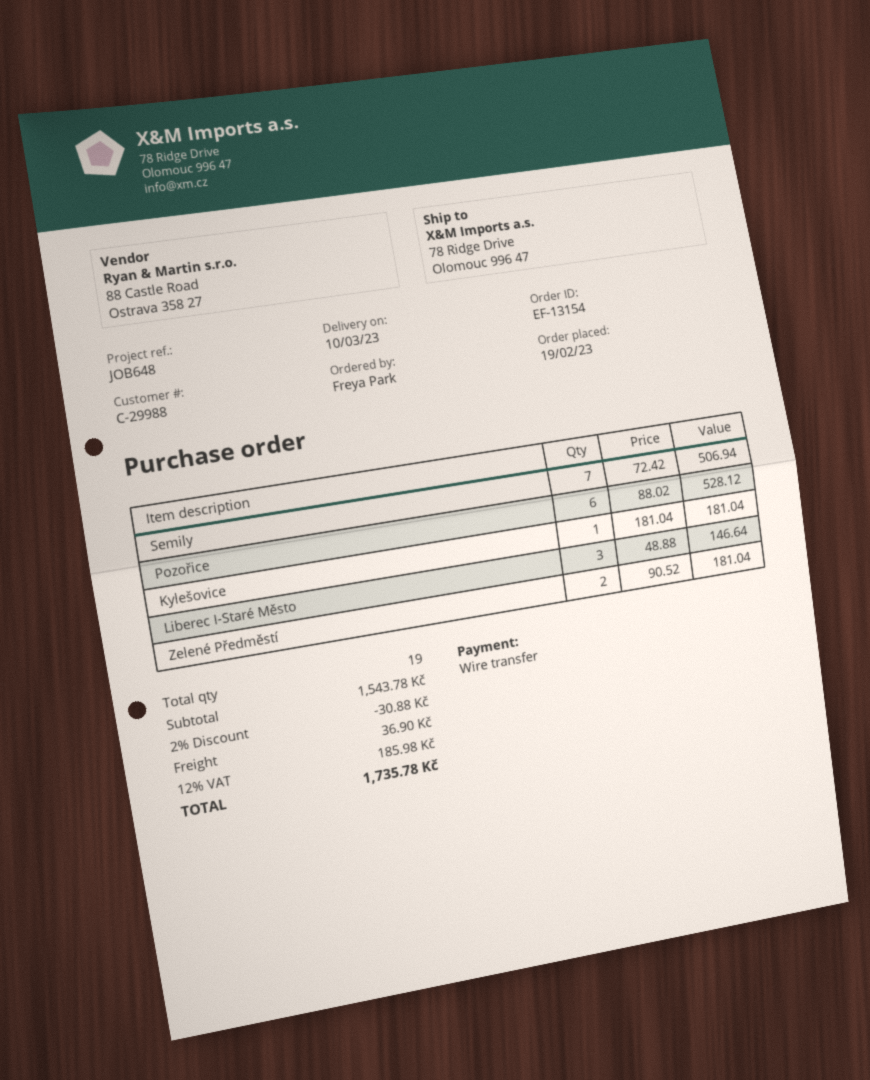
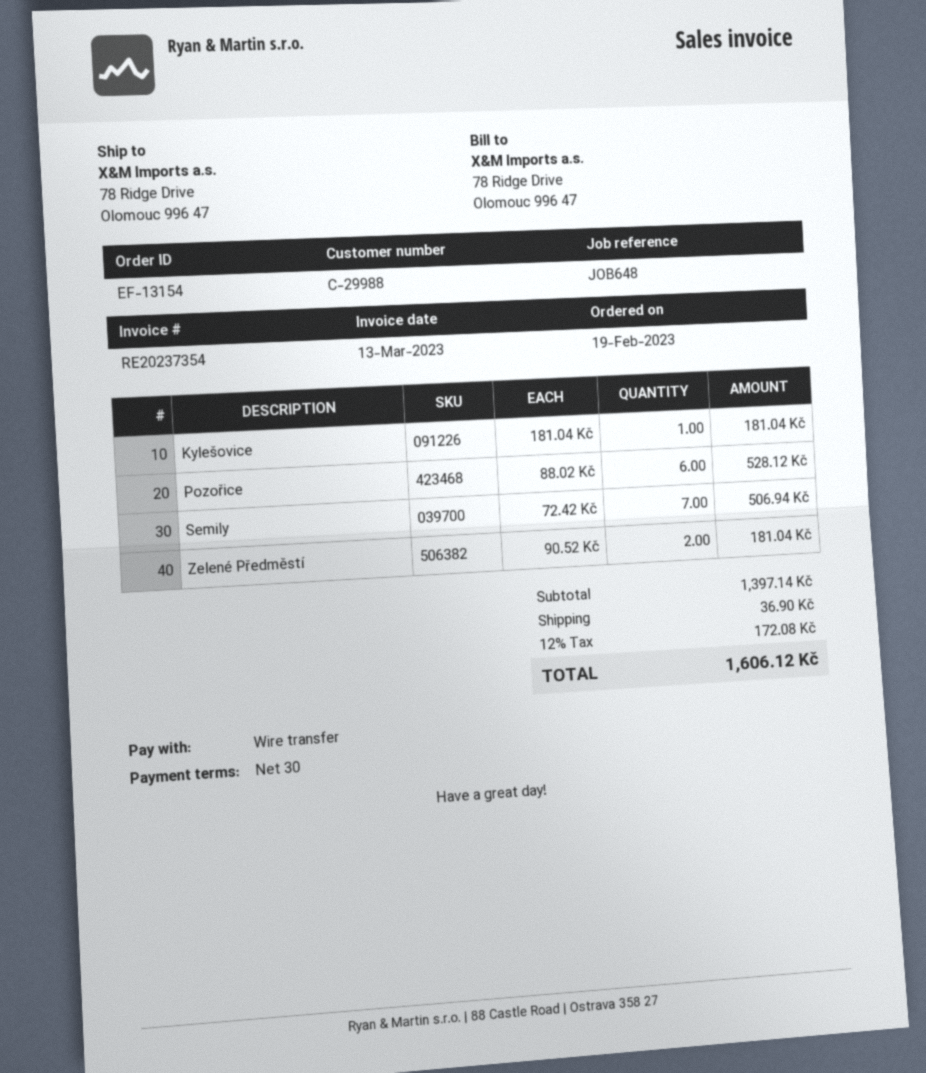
Liberec I-Staré Město: 3 x 48.88 = 146.64 -> none
subtotal: 1543.78 -> 1397.14
discount: 2% = 30.88 -> none
tax: 12% = 185.98 -> 12% = 172.08
total: 1735.78 -> 1606.12

